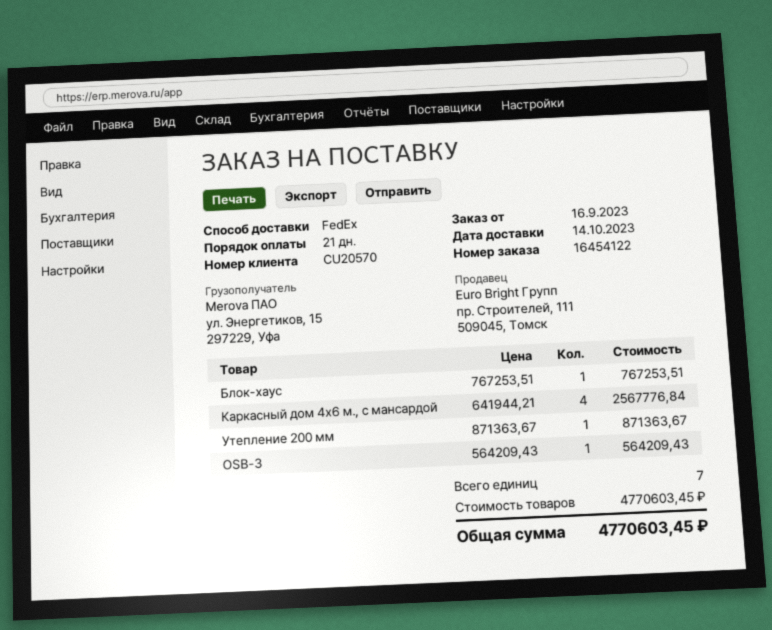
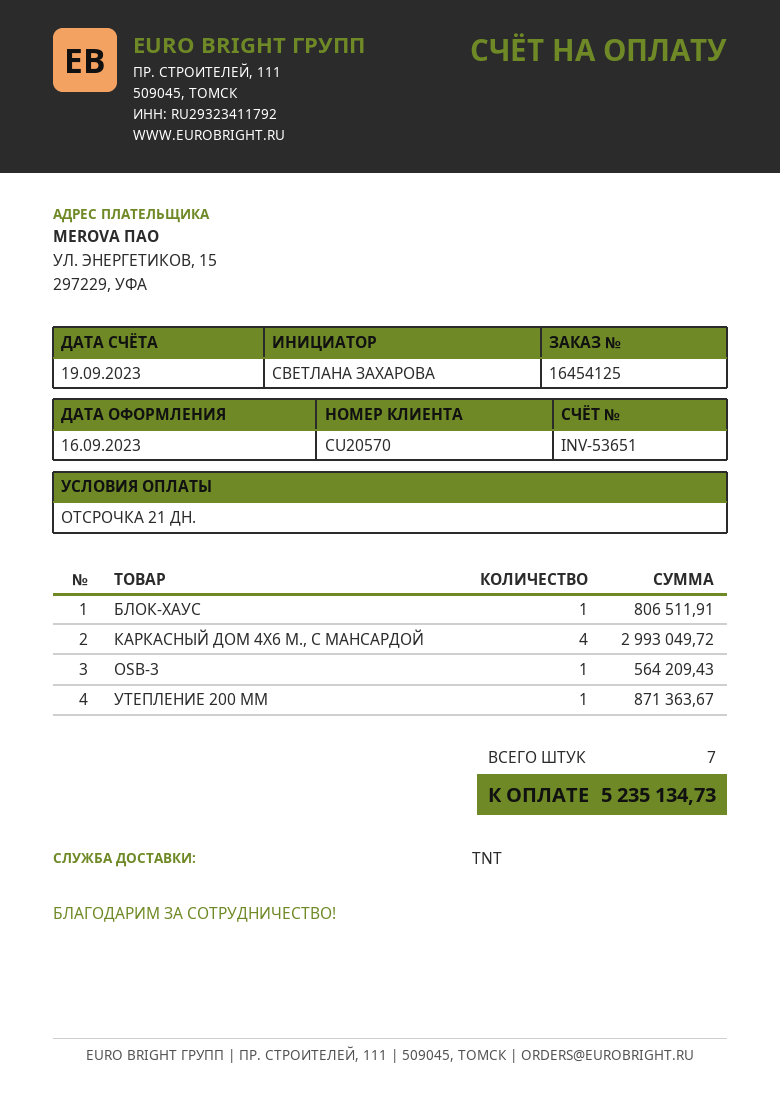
order number: 16454122 -> 16454125
shipping method: FedEx -> TNT
Блок-хаус: 1 for 767253.51 -> 1 for 806511.91
Каркасный дом 4х6 м., с мансардой: 4 for 2567776.84 -> 4 for 2993049.72
total: 4770603.45 -> 5235134.73

